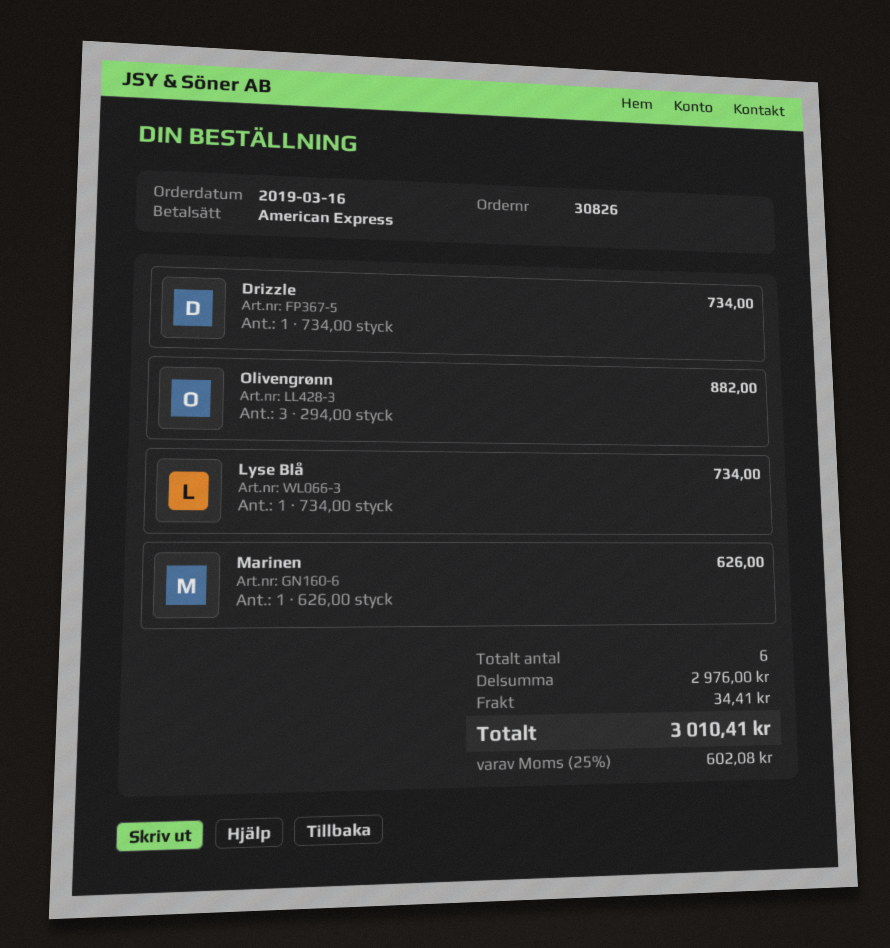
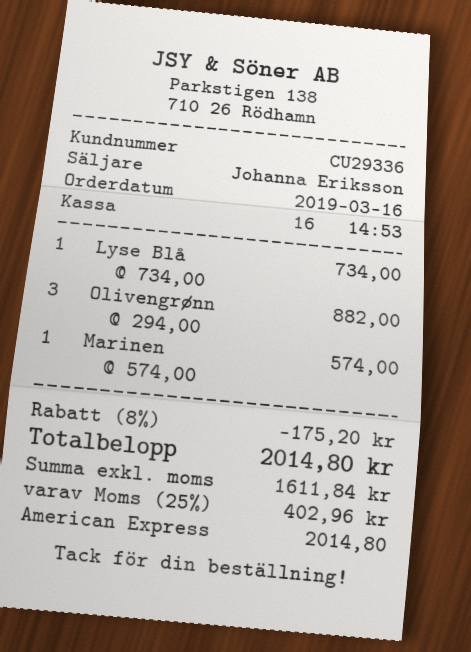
Drizzle: 1 x 734.00 = 734.00 -> none
Marinen: 1 x 626.00 = 626.00 -> 1 x 574.00 = 574.00
discount: none -> 8% = 175.20
shipping: 34.41 -> none
tax: 25% = 602.08 -> 25% = 402.96
total: 3010.41 -> 2014.80

